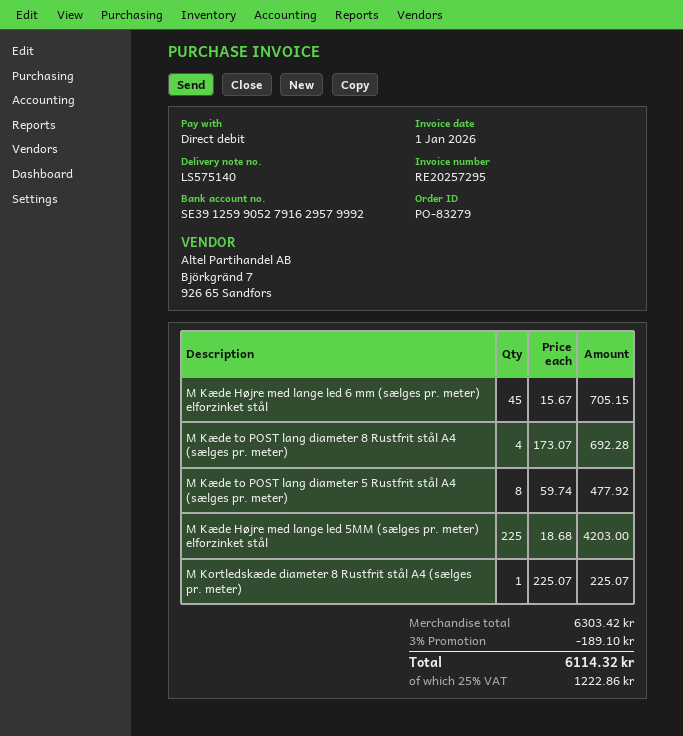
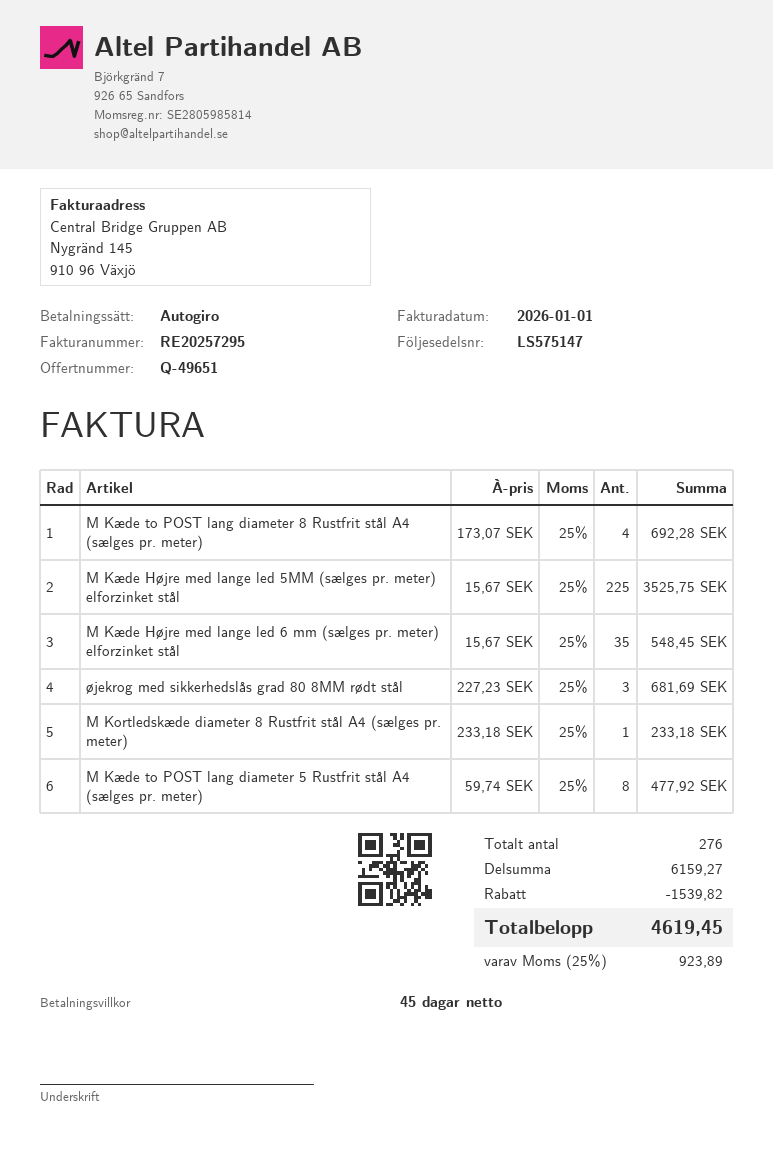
delivery note number: LS575140 -> LS575147
M Kæde Højre med lange led 6 mm (sælges pr. meter) elforzinket stål: 45 x 15.67 = 705.15 -> 35 x 15.67 = 548.45
M Kæde Højre med lange led 5MM (sælges pr. meter) elforzinket stål: 225 x 18.68 = 4203.00 -> 225 x 15.67 = 3525.75
M Kortledskæde diameter 8 Rustfrit stål A4 (sælges pr. meter): 1 x 225.07 = 225.07 -> 1 x 233.18 = 233.18
øjekrog med sikkerhedslås grad 80 8MM rødt stål: none -> 3 x 227.23 = 681.69
subtotal: 6303.42 -> 6159.27
discount: 189.10 -> 1539.82
tax: 25% = 1222.86 -> 25% = 923.89
total: 6114.32 -> 4619.45

